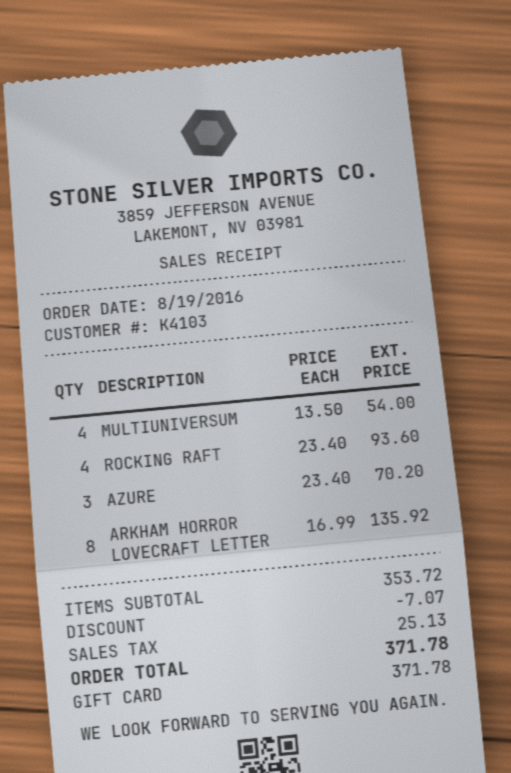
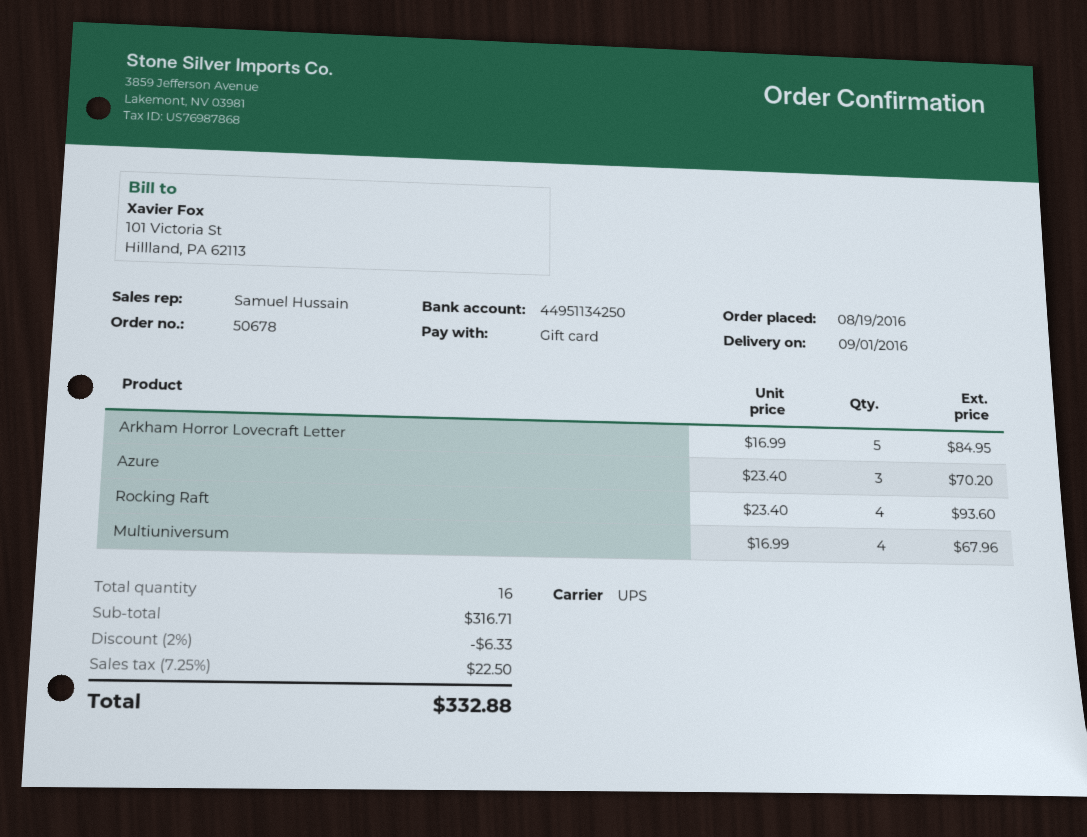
MULTIUNIVERSUM: 4 x 13.50 = 54.00 -> 4 x 16.99 = 67.96
ARKHAM HORROR LOVECRAFT LETTER: 8 x 16.99 = 135.92 -> 5 x 16.99 = 84.95
subtotal: 353.72 -> 316.71
discount: 7.07 -> 6.33
tax: 25.13 -> 22.50
total: 371.78 -> 332.88

